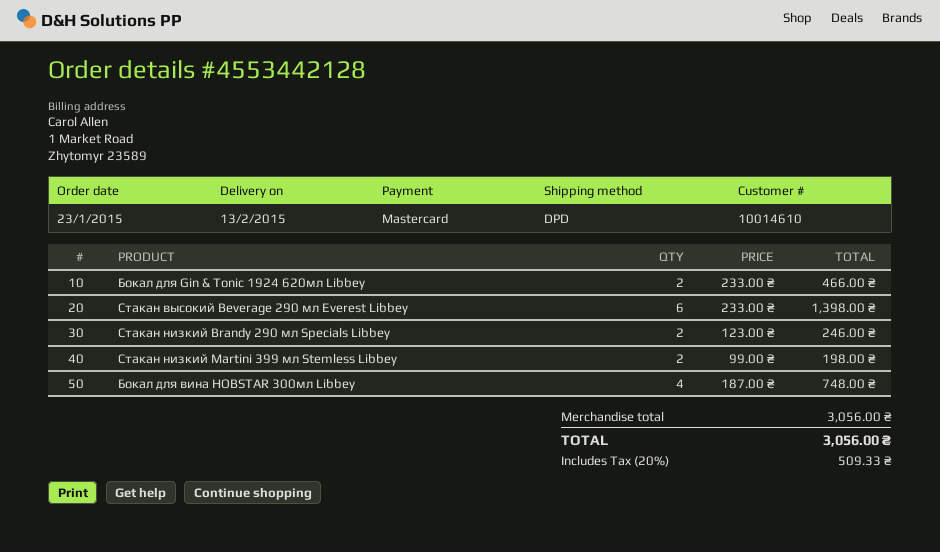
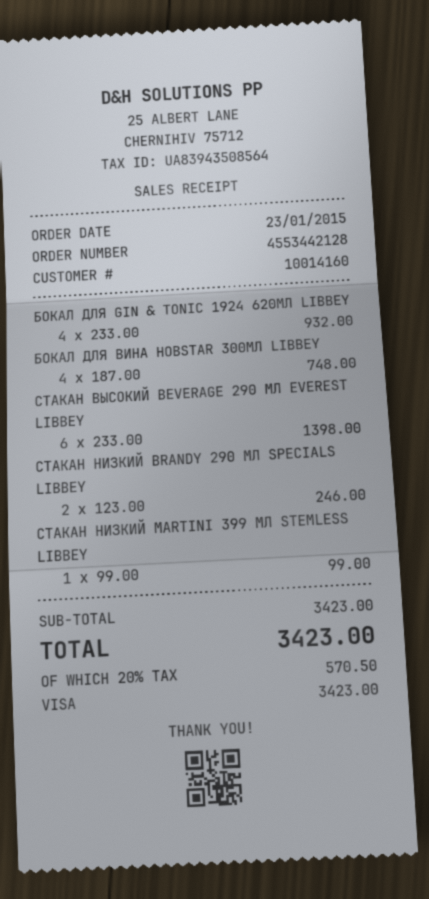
customer number: 10014610 -> 10014160
payment method: Mastercard -> Visa
Бокал для Gin & Tonic 1924 620мл Libbey: 2 x 233.00 = 466.00 -> 4 x 233.00 = 932.00
Стакан низкий Martini 399 мл Stemless Libbey: 2 x 99.00 = 198.00 -> 1 x 99.00 = 99.00
subtotal: 3056.00 -> 3423.00
tax: 20% = 509.33 -> 20% = 570.50
total: 3056.00 -> 3423.00

